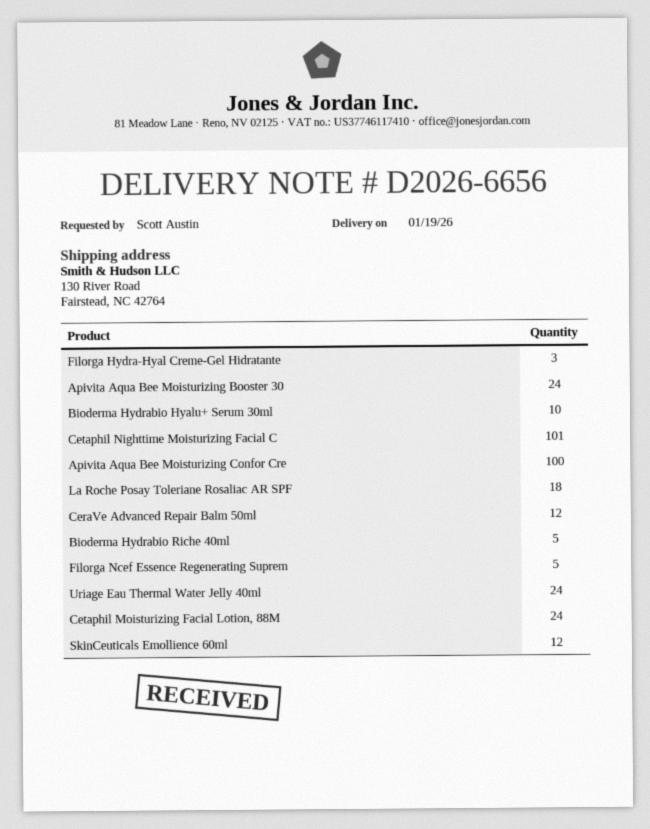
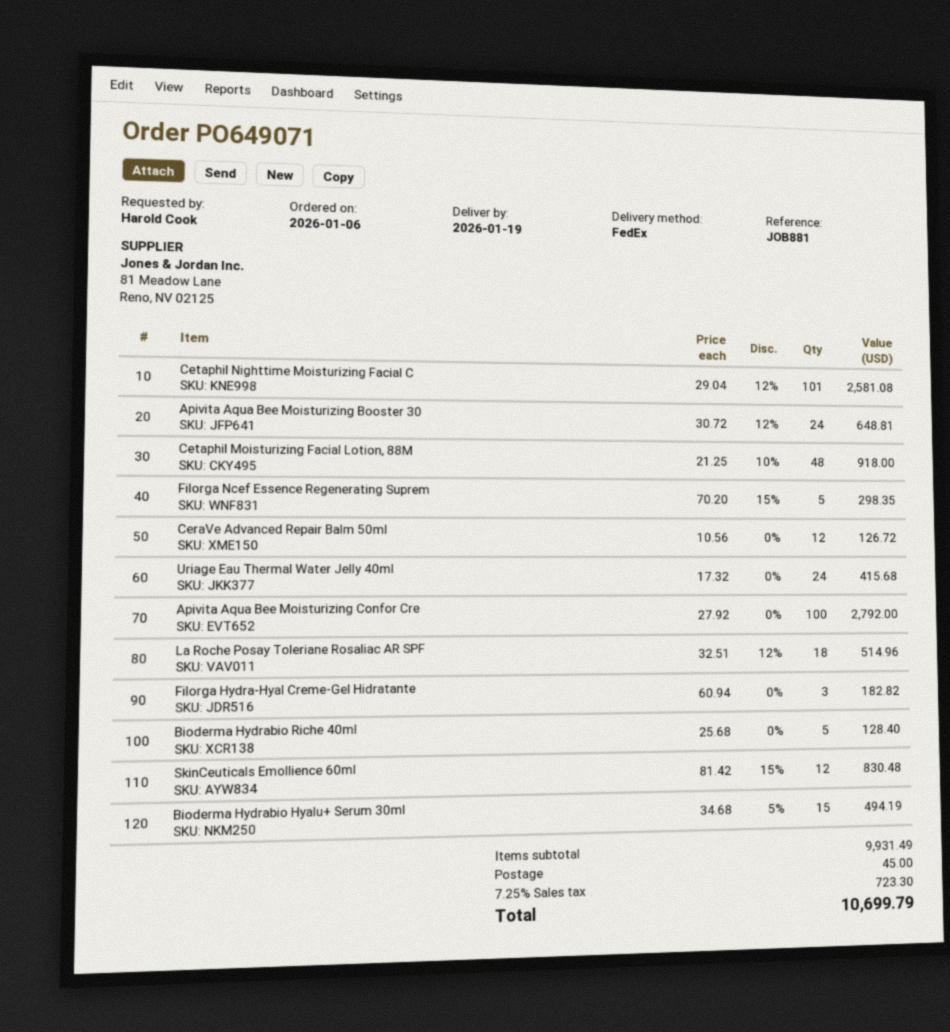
ordered by: Scott Austin -> Harold Cook
Bioderma Hydrabio Hyalu+ Serum 30ml: 10 -> 15
Cetaphil Moisturizing Facial Lotion, 88M: 24 -> 48

